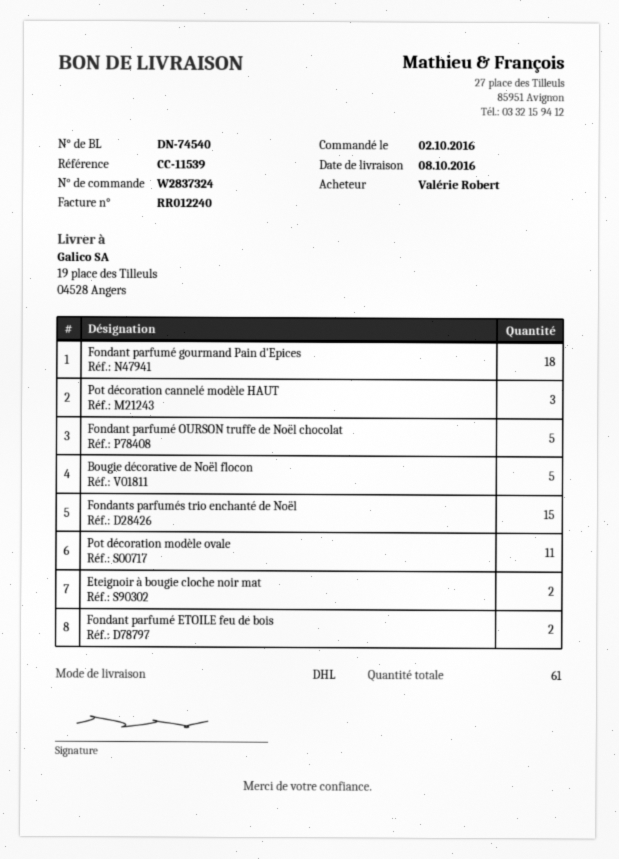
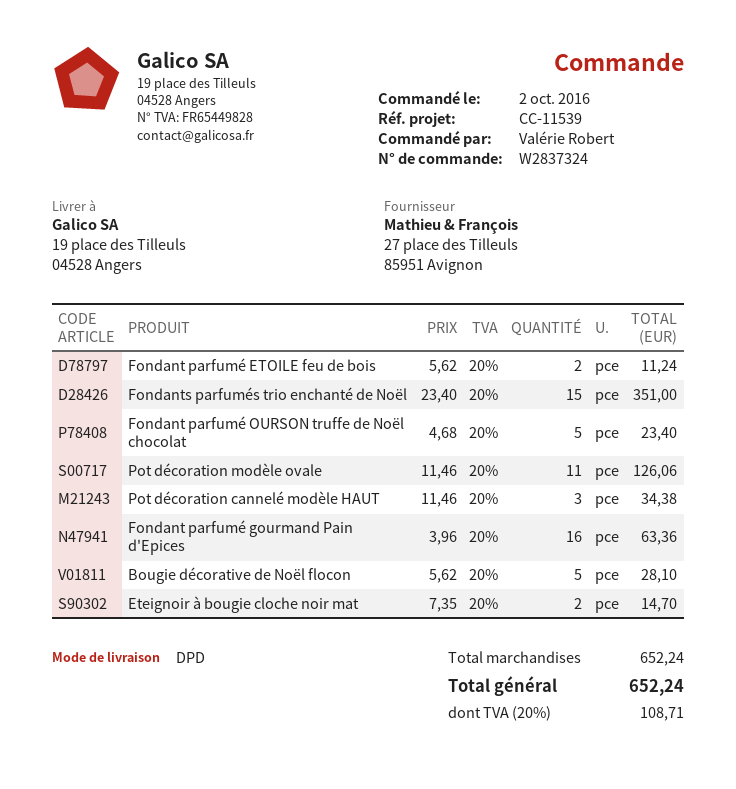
shipping method: DHL -> DPD
Fondant parfumé gourmand Pain d'Epices: 18 -> 16

